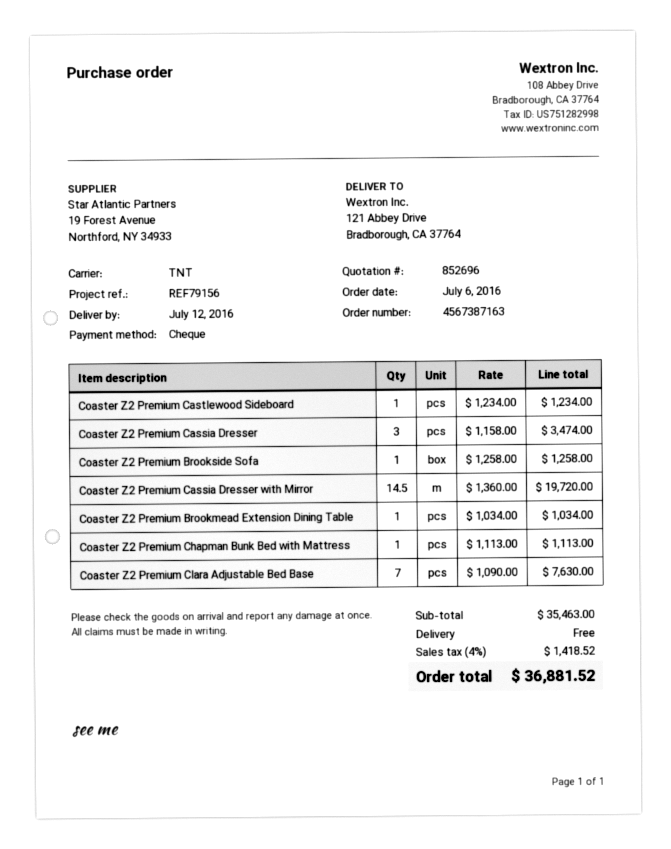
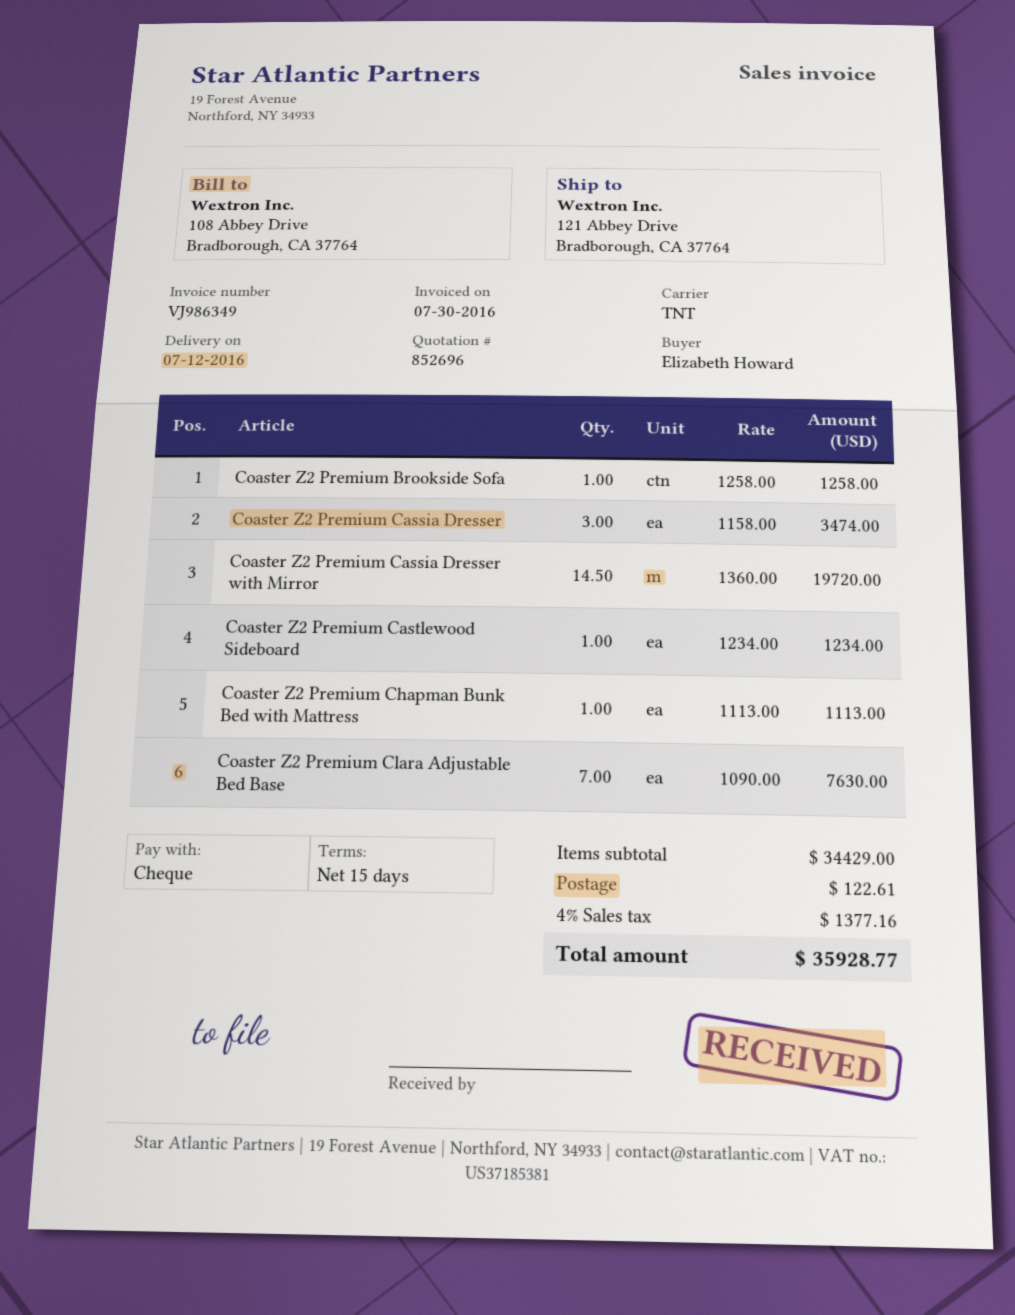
Coaster Z2 Premium Brookmead Extension Dining Table: 1 x 1034.00 = 1034.00 -> none
subtotal: 35463.00 -> 34429.00
shipping: 0.00 -> 122.61
tax: 4% = 1418.52 -> 4% = 1377.16
total: 36881.52 -> 35928.77

